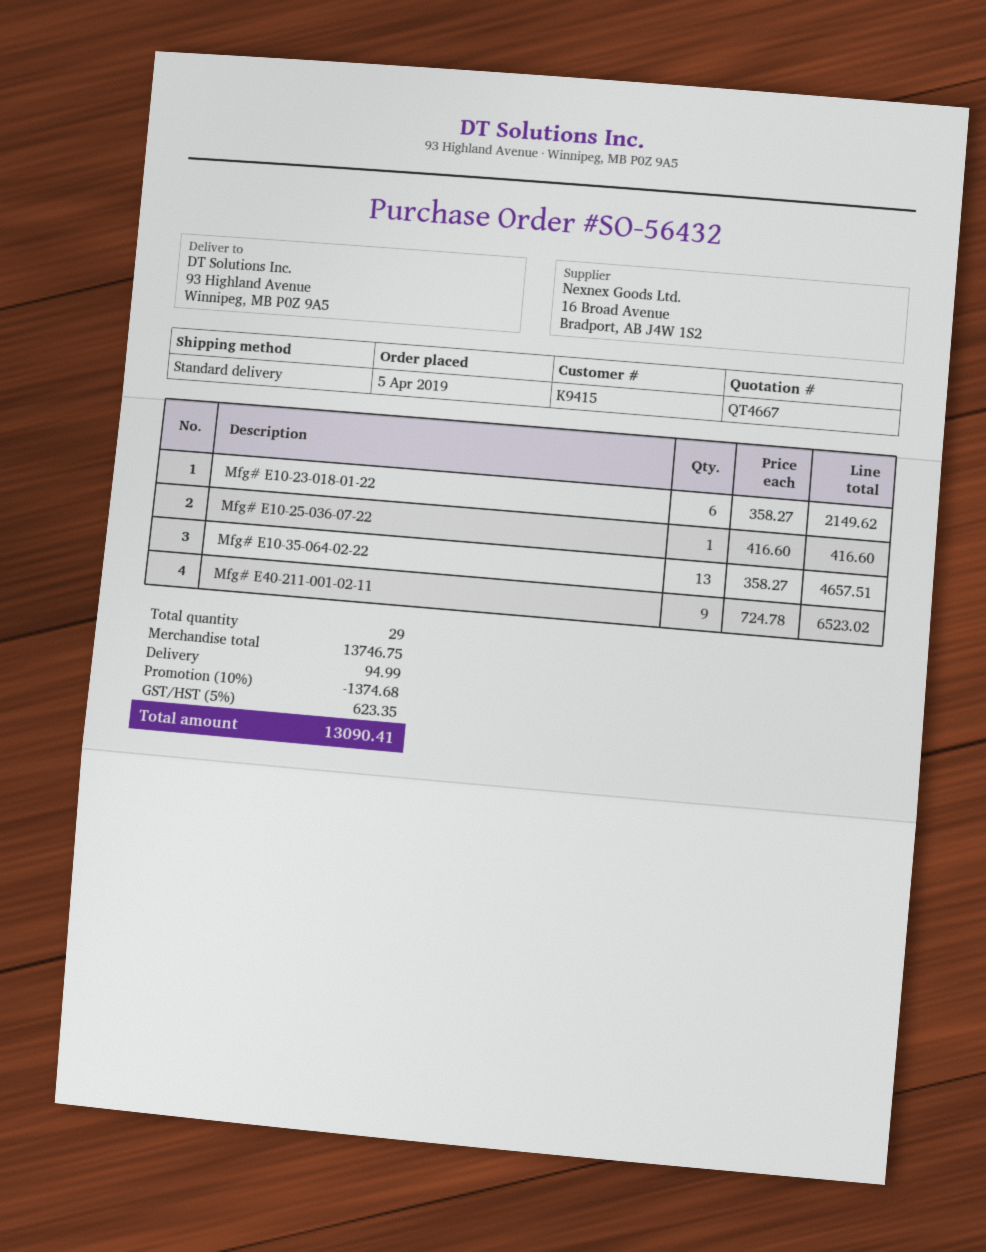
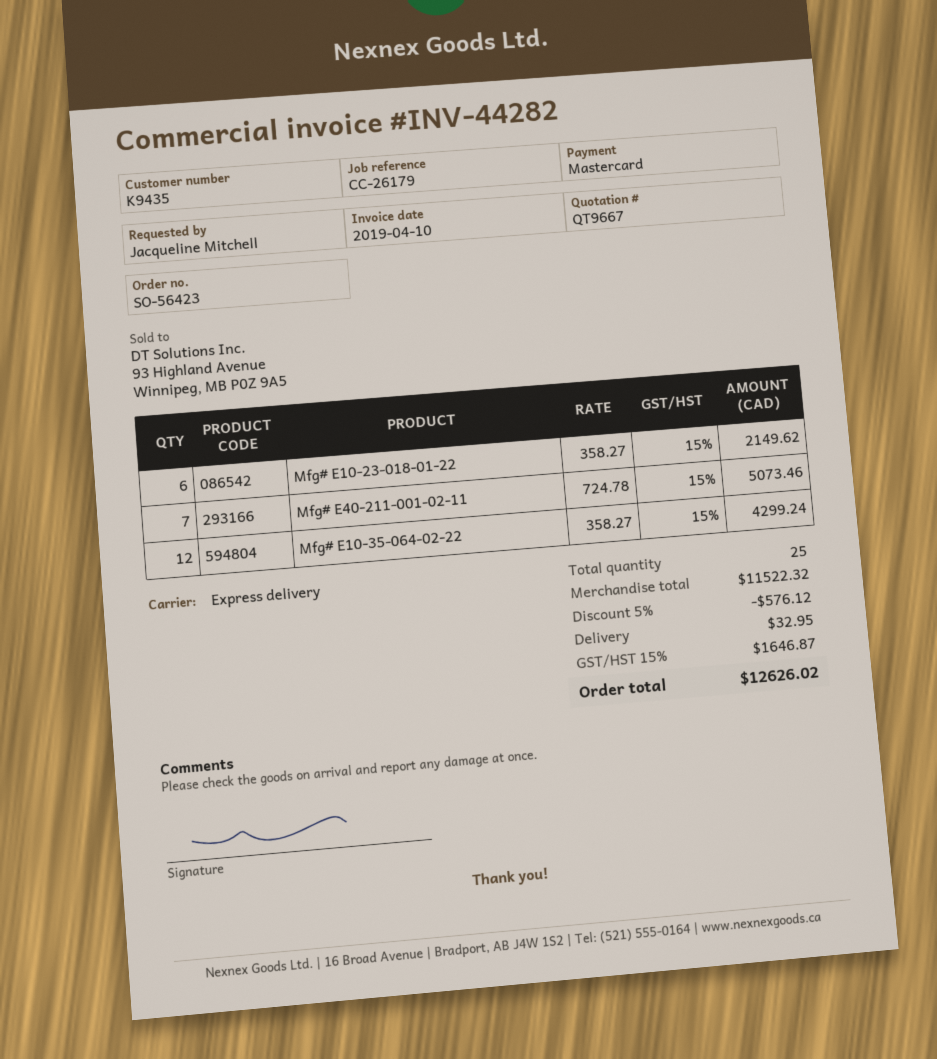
quote number: QT4667 -> QT9667
order number: SO-56432 -> SO-56423
customer number: K9415 -> K9435
shipping method: standard -> express
Mfg# E10-25-036-07-22: 1 x 416.60 = 416.60 -> none
Mfg# E10-35-064-02-22: 13 x 358.27 = 4657.51 -> 12 x 358.27 = 4299.24
Mfg# E40-211-001-02-11: 9 x 724.78 = 6523.02 -> 7 x 724.78 = 5073.46
total quantity: 29 -> 25
subtotal: 13746.75 -> 11522.32
discount: 10% = 1374.68 -> 5% = 576.12
shipping: 94.99 -> 32.95
tax: 5% = 623.35 -> 15% = 1646.87
total: 13090.41 -> 12626.02

